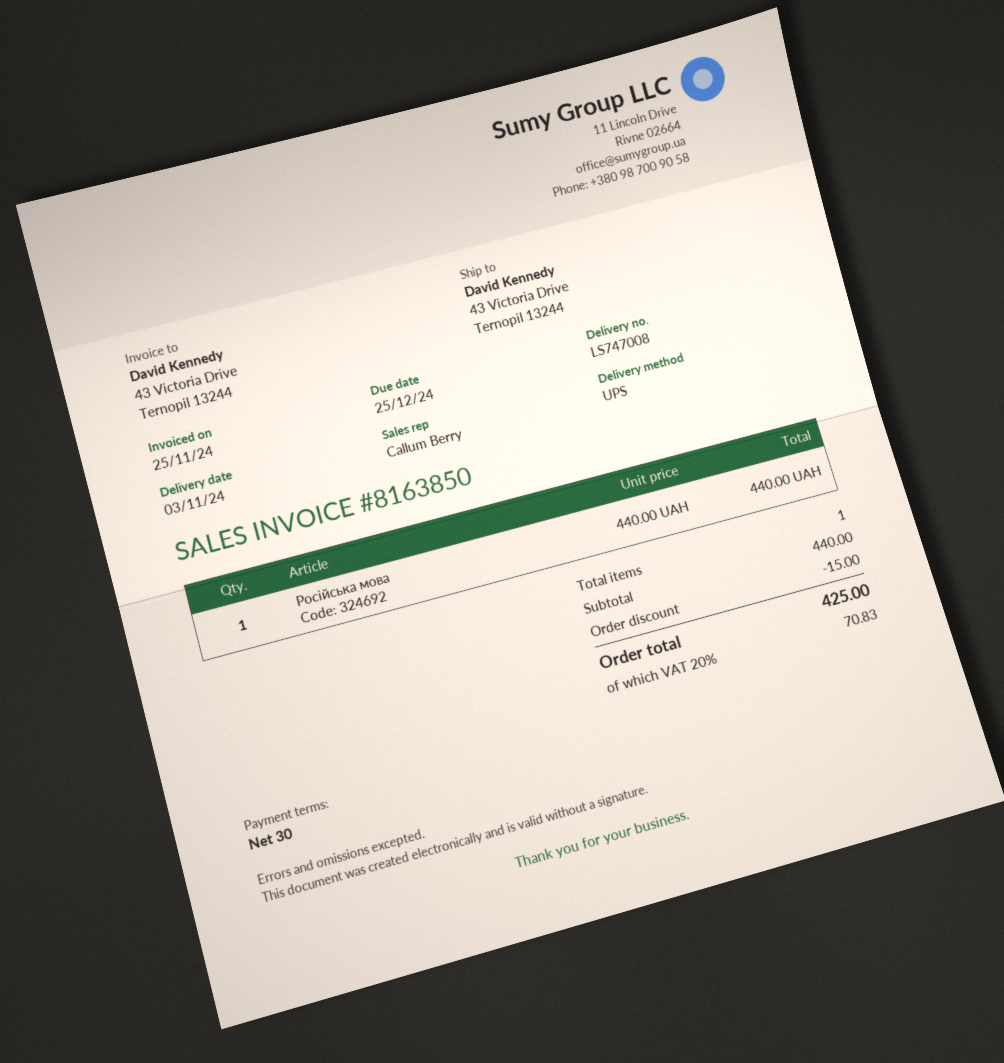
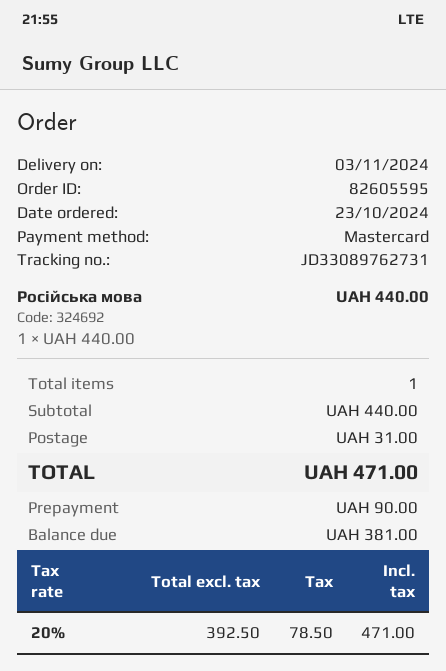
discount: 15.00 -> none
shipping: none -> 31.00
tax: 20% = 70.83 -> 20% = 78.50
total: 425.00 -> 471.00

